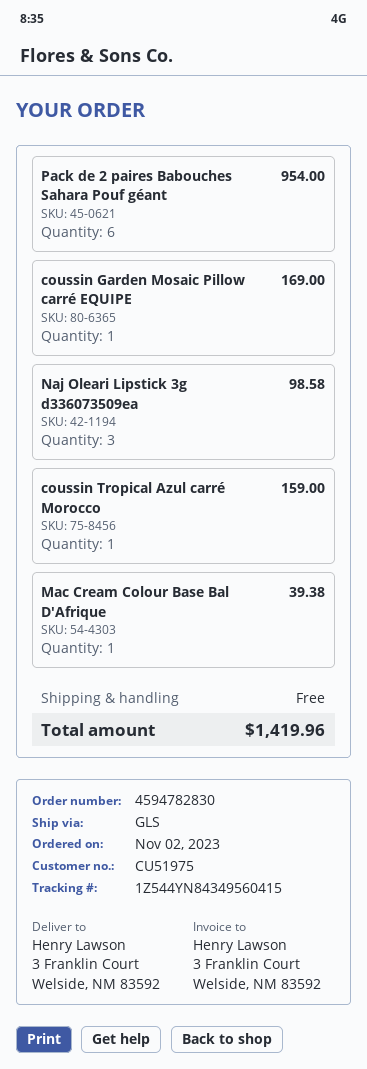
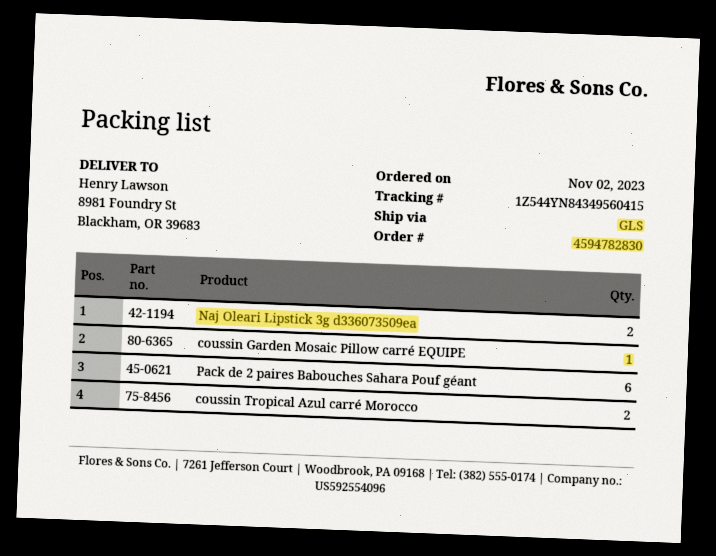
ship to: 3 Franklin Court, Welside, NM 83592 -> 8981 Foundry St, Blackham, OR 39683
Naj Oleari Lipstick 3g d336073509ea: 3 -> 2
coussin Tropical Azul carré Morocco: 1 -> 2
Mac Cream Colour Base Bal D'Afrique: 1 -> none

